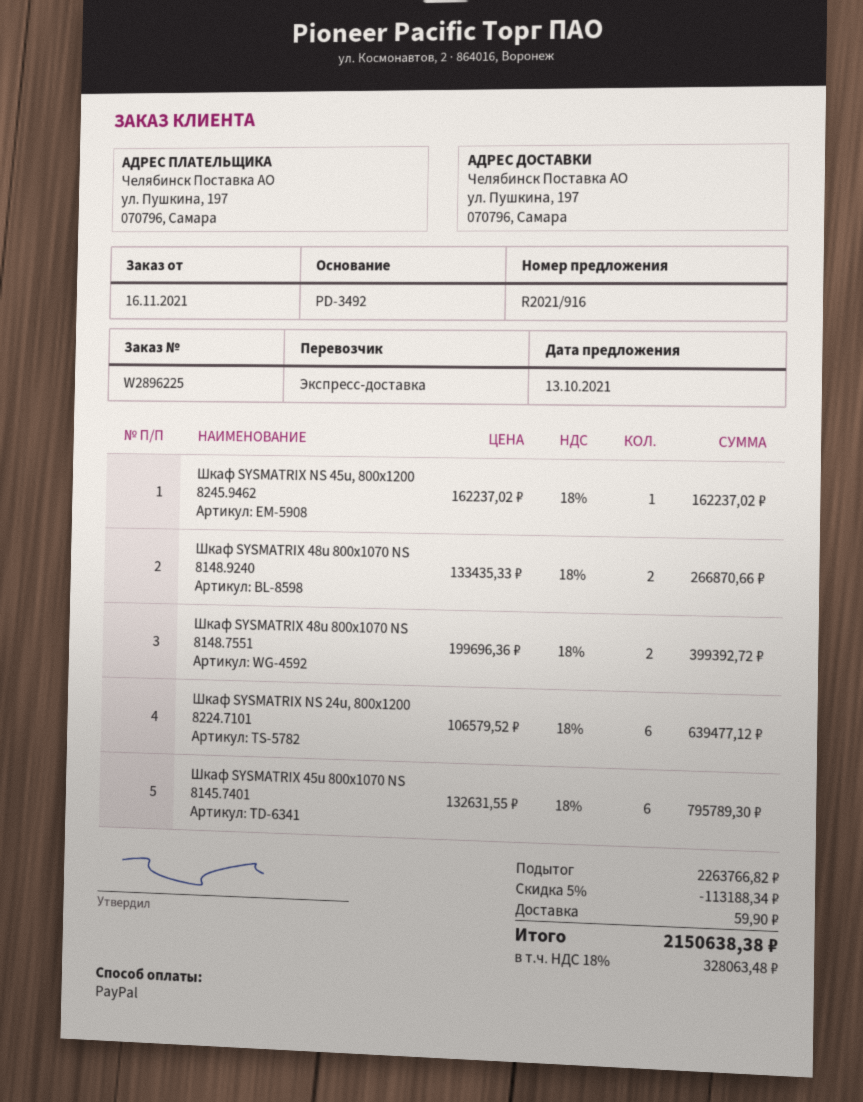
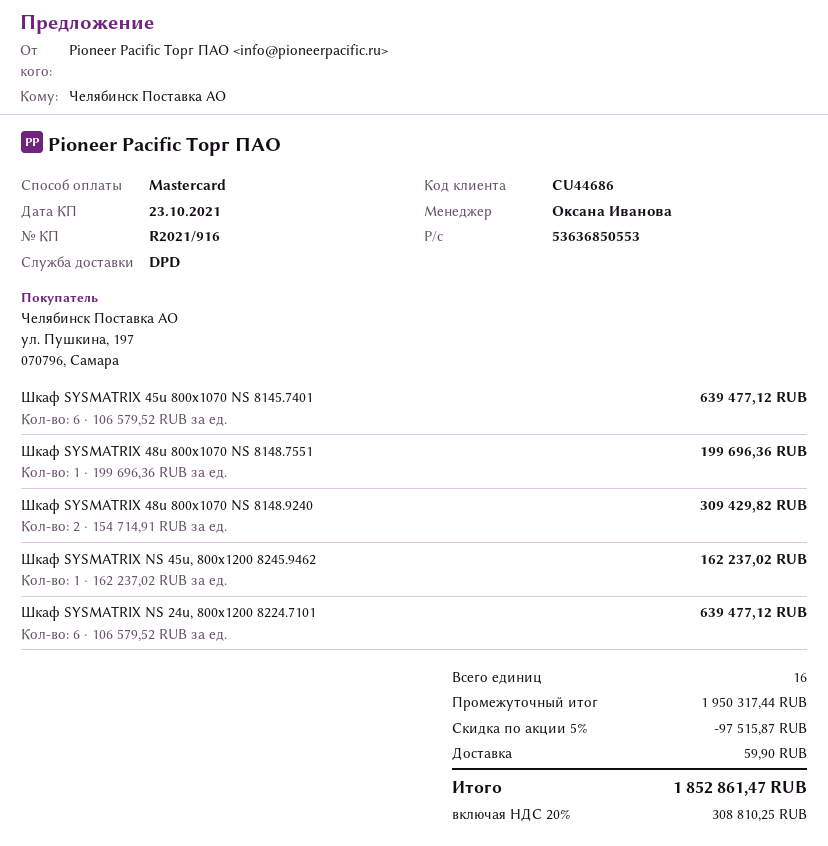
quote date: 2021-10-13 -> 2021-10-23
payment method: PayPal -> Mastercard
shipping method: express -> DPD
Шкаф SYSMATRIX 48u 800x1070 NS 8148.9240: 2 x 133435.33 = 266870.66 -> 2 x 154714.91 = 309429.82
Шкаф SYSMATRIX 48u 800x1070 NS 8148.7551: 2 x 199696.36 = 399392.72 -> 1 x 199696.36 = 199696.36
Шкаф SYSMATRIX 45u 800x1070 NS 8145.7401: 6 x 132631.55 = 795789.30 -> 6 x 106579.52 = 639477.12
subtotal: 2263766.82 -> 1950317.44
discount: 5% = 113188.34 -> 5% = 97515.87
tax: 18% = 328063.48 -> 20% = 308810.25
total: 2150638.38 -> 1852861.47

